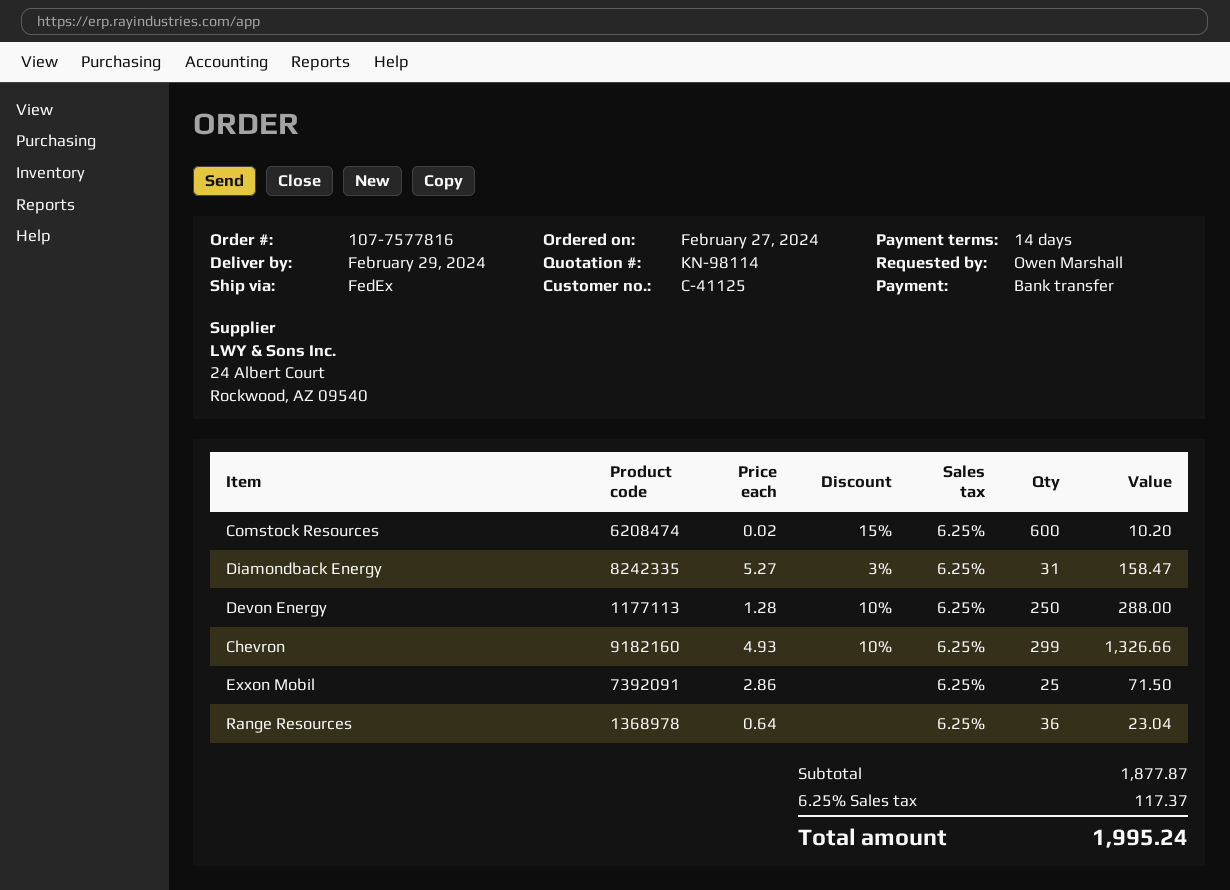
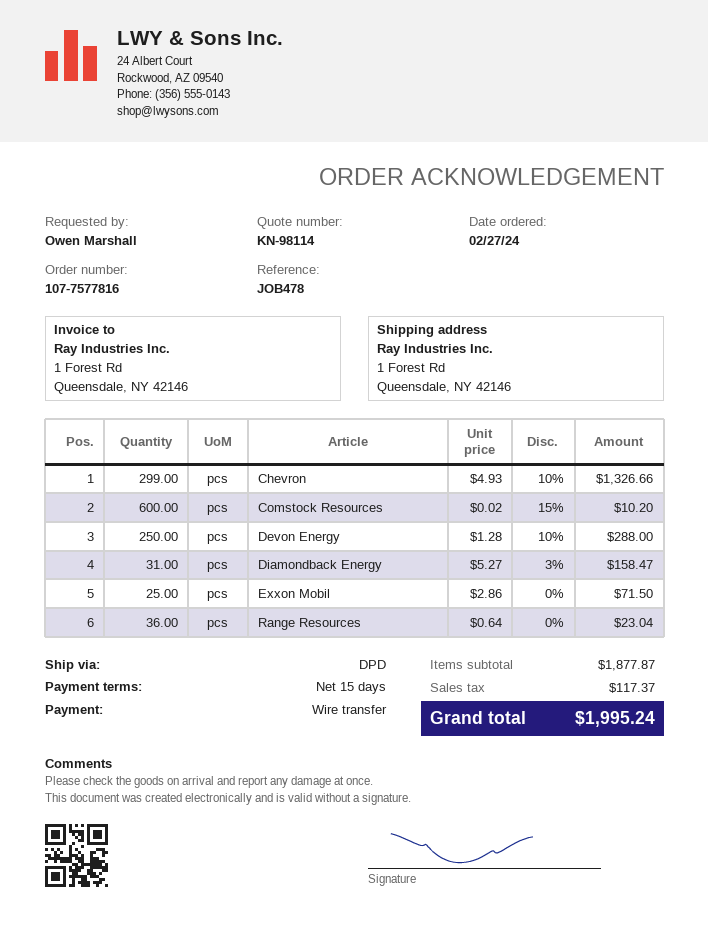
payment terms: 14 days -> 15 days
shipping method: FedEx -> DPD

